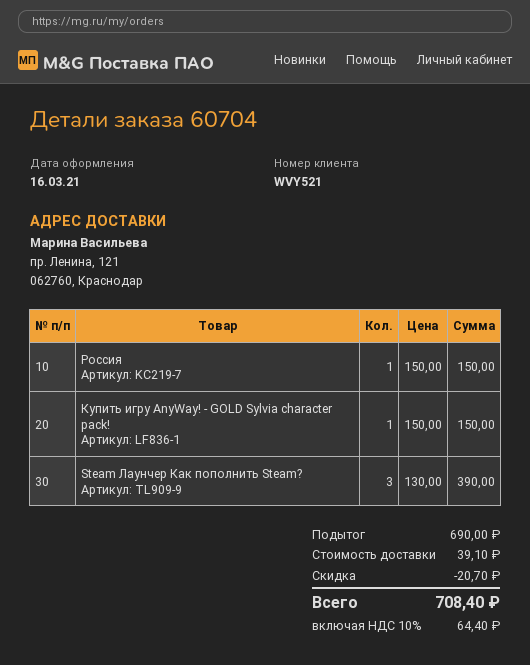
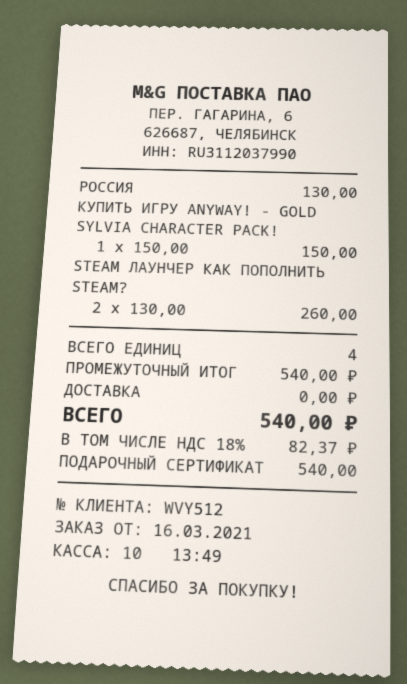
customer number: WVY521 -> WVY512
Россия: 1 x 150.00 = 150.00 -> 1 x 130.00 = 130.00
Steam Лаунчер Как пополнить Steam?: 3 x 130.00 = 390.00 -> 2 x 130.00 = 260.00
subtotal: 690.00 -> 540.00
discount: 20.70 -> none
shipping: 39.10 -> 0.00
tax: 10% = 64.40 -> 18% = 82.37
total: 708.40 -> 540.00

